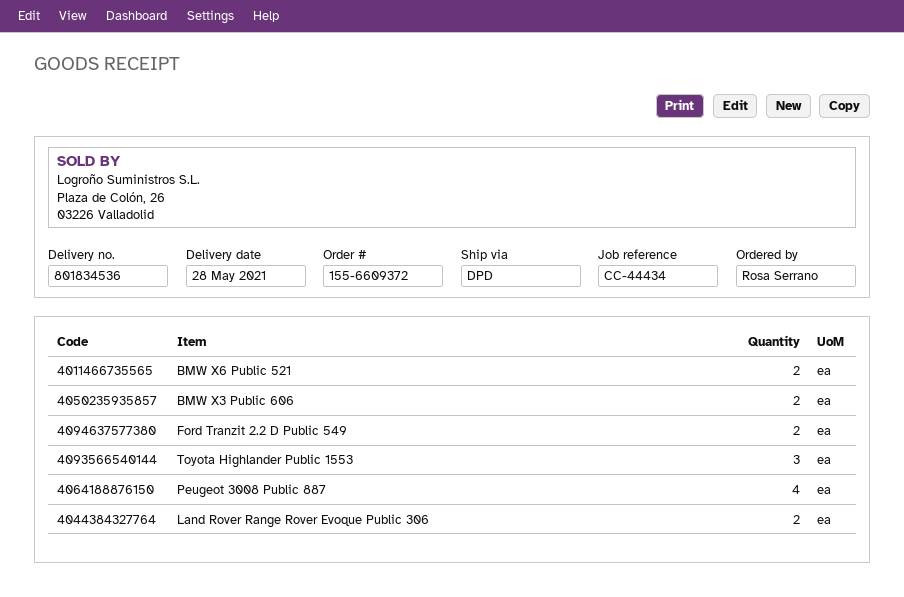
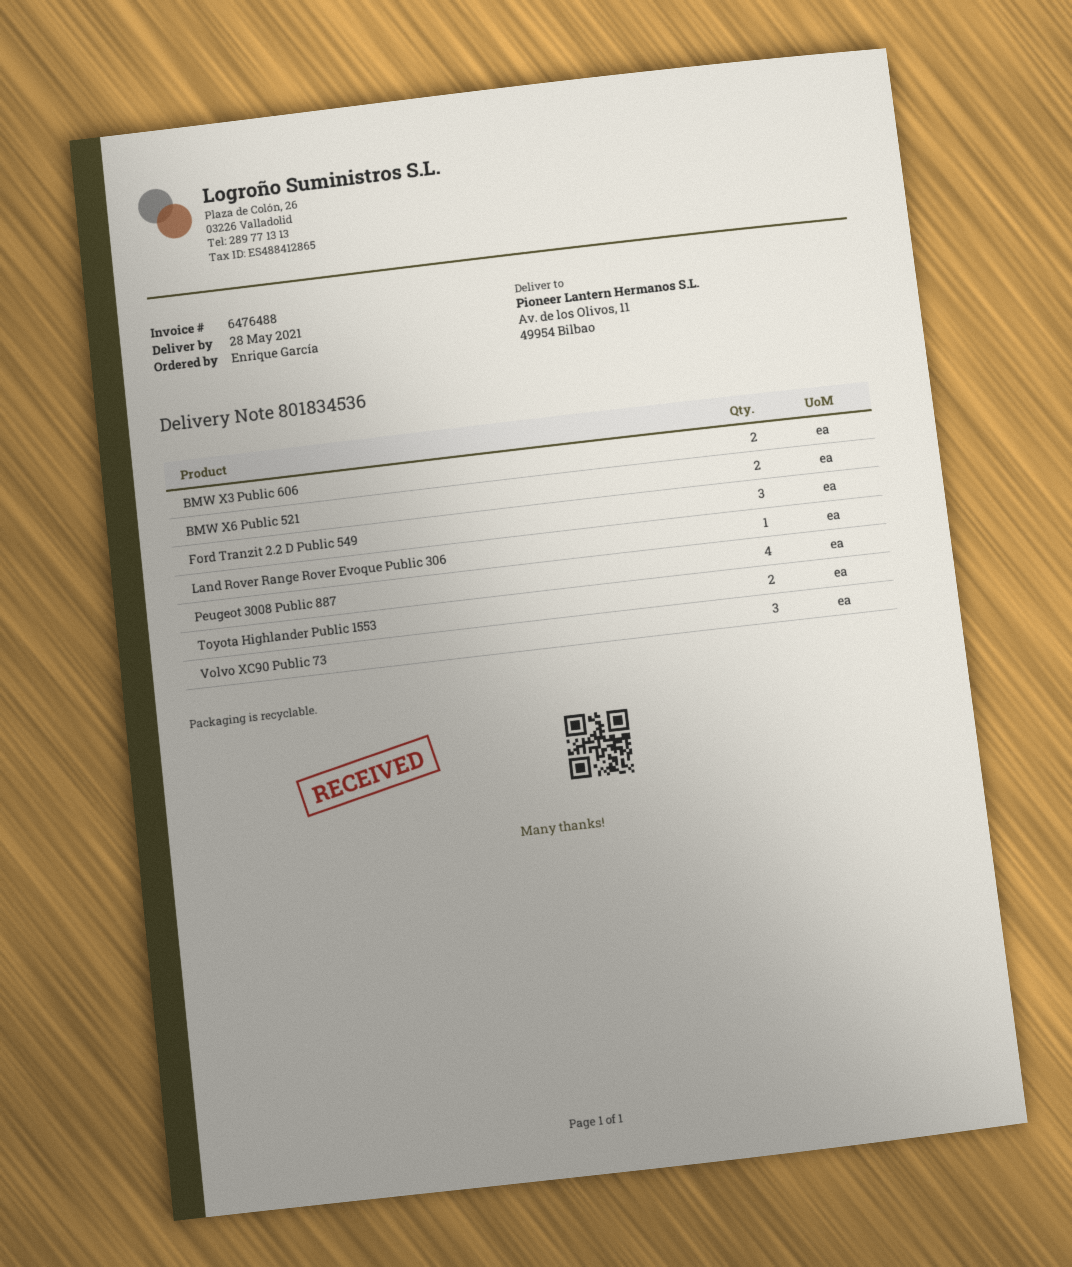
ordered by: Rosa Serrano -> Enrique García
Ford Tranzit 2.2 D Public 549: 2 -> 3
Toyota Highlander Public 1553: 3 -> 2
Land Rover Range Rover Evoque Public 306: 2 -> 1
Volvo XC90 Public 73: none -> 3

